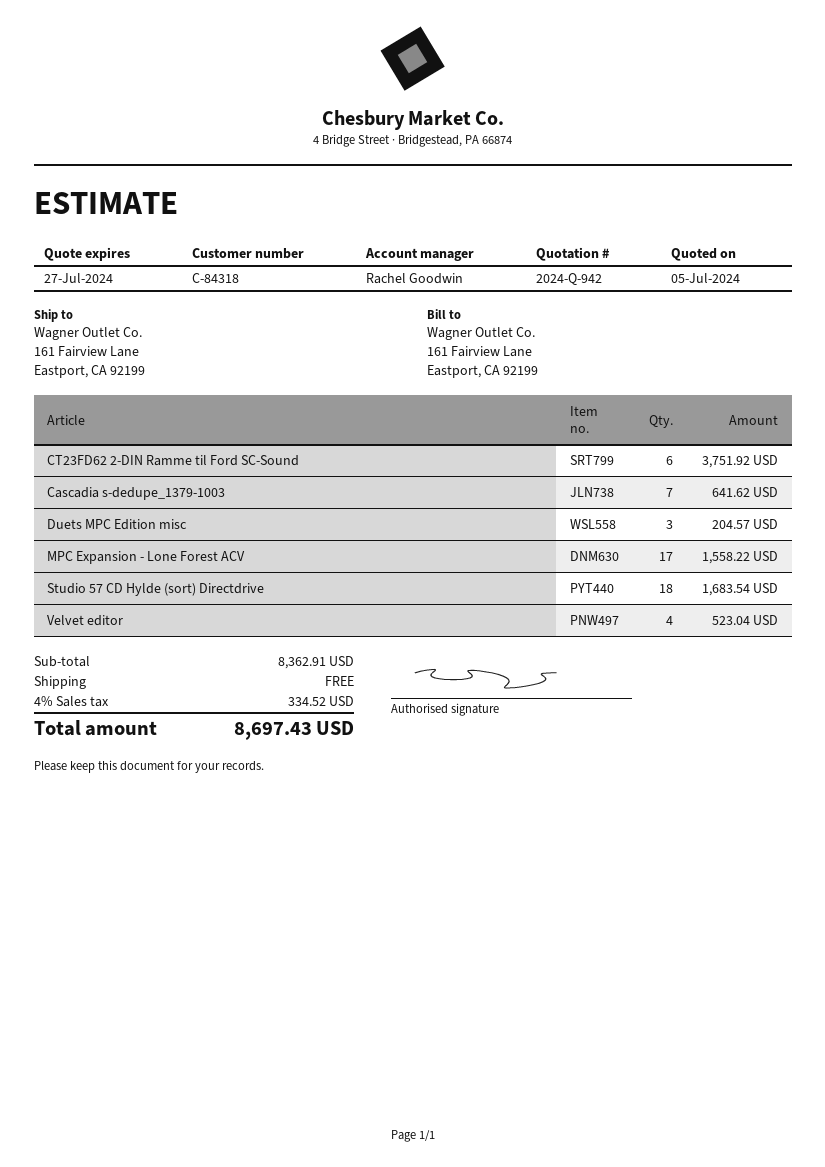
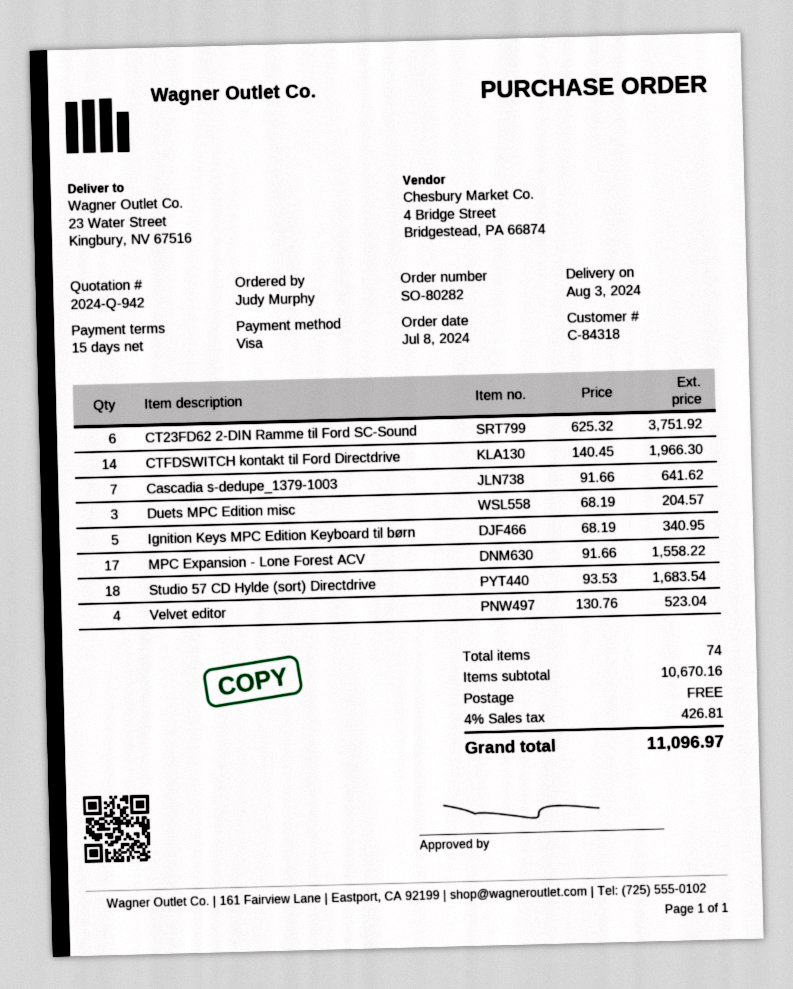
ship to: 161 Fairview Lane, Eastport, CA 92199 -> 23 Water Street, Kingbury, NV 67516
CTFDSWITCH kontakt til Ford Directdrive: none -> 14 for 1966.30
Ignition Keys MPC Edition Keyboard til børn: none -> 5 for 340.95
subtotal: 8362.91 -> 10670.16
tax: 4% = 334.52 -> 4% = 426.81
total: 8697.43 -> 11096.97

